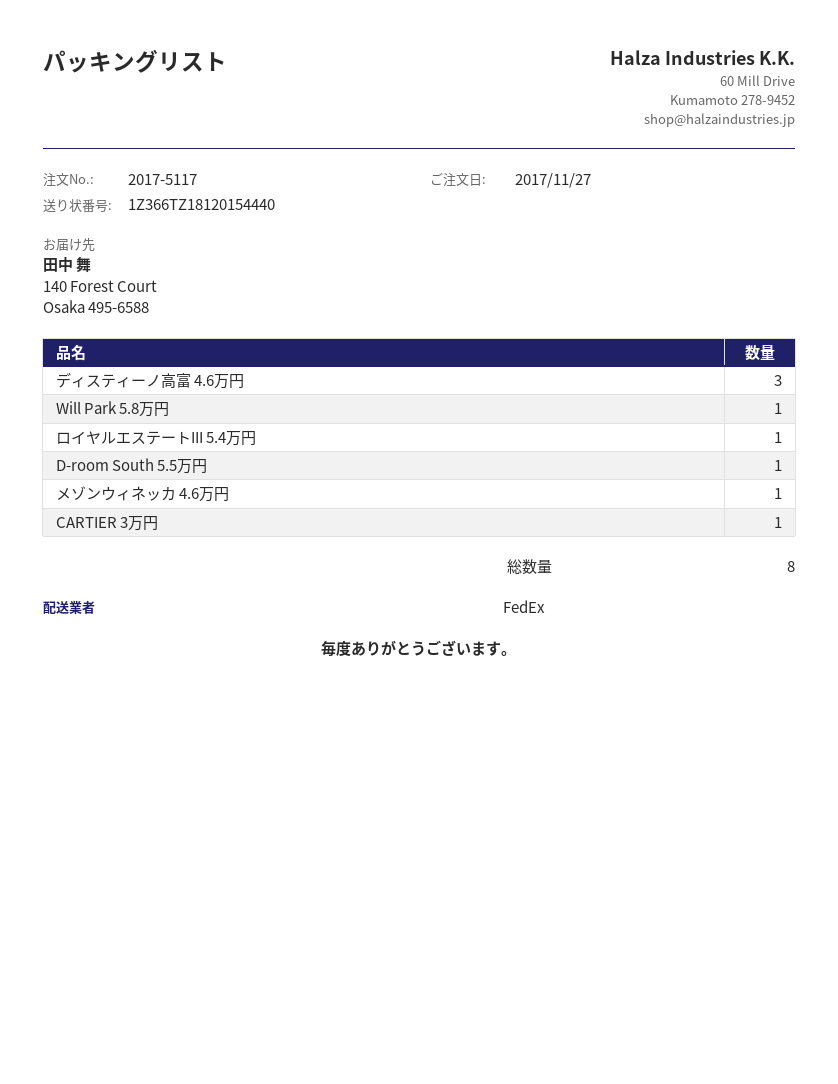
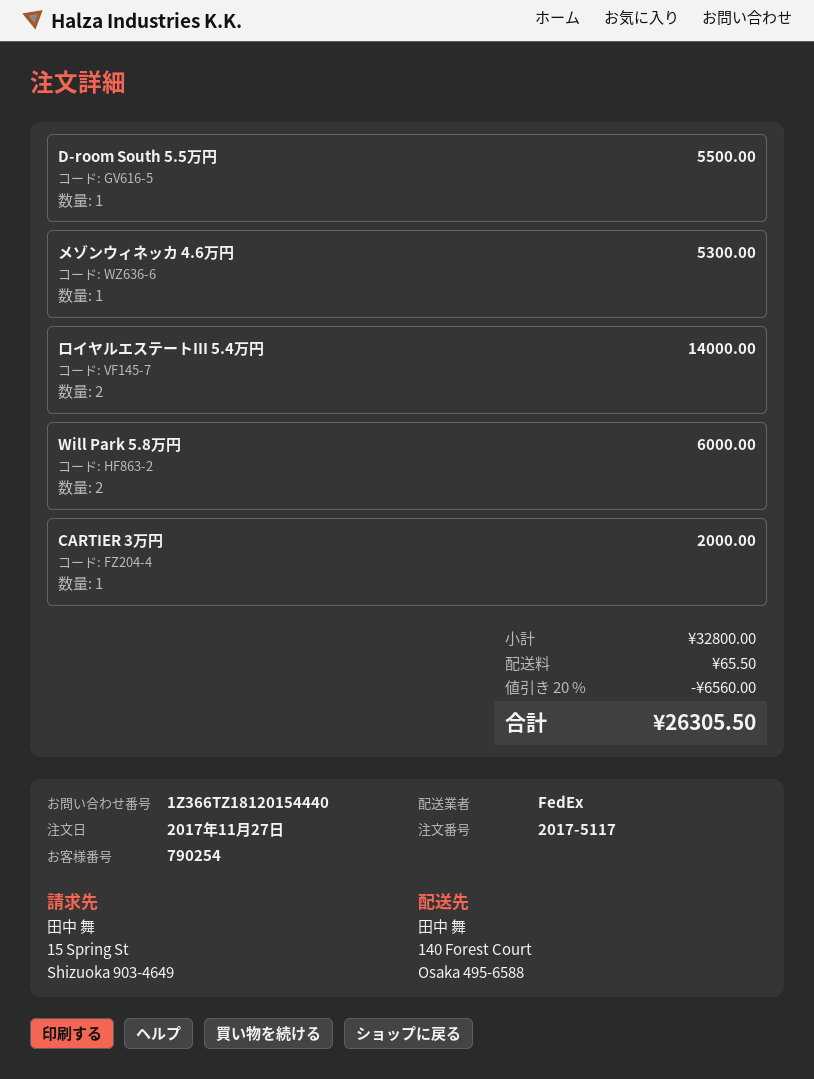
ディスティーノ高富 4.6万円: 3 -> none
Will Park 5.8万円: 1 -> 2
ロイヤルエステートIII 5.4万円: 1 -> 2

